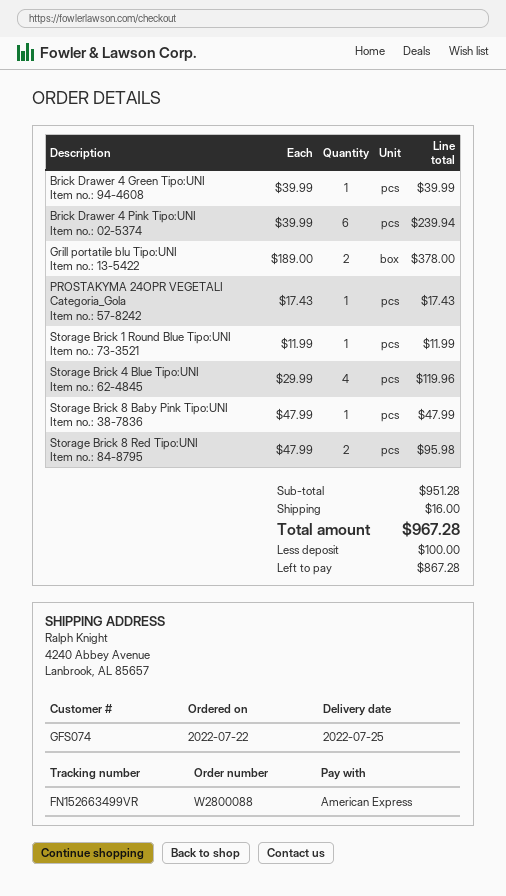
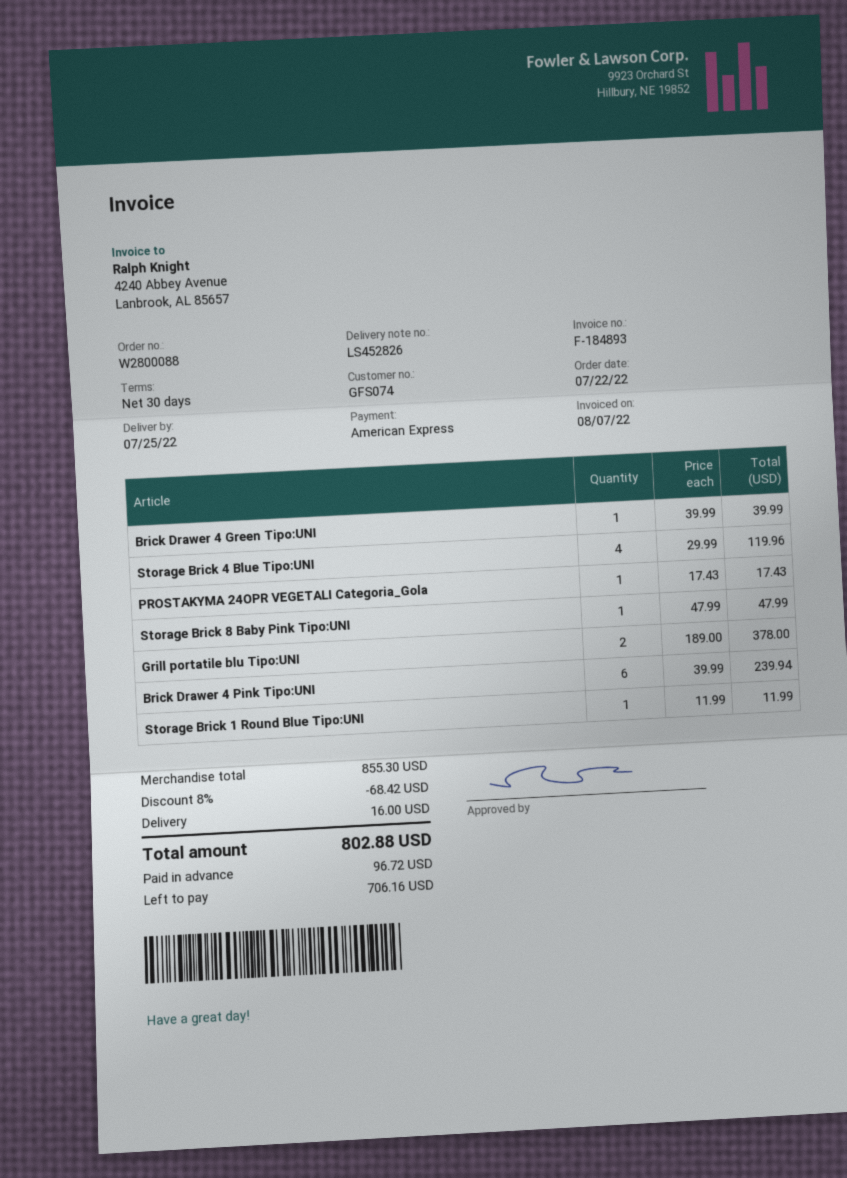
Storage Brick 8 Red Tipo:UNI: 2 x 47.99 = 95.98 -> none
subtotal: 951.28 -> 855.30
discount: none -> 8% = 68.42
total: 967.28 -> 802.88
deposit: 100.00 -> 96.72
balance: 867.28 -> 706.16

